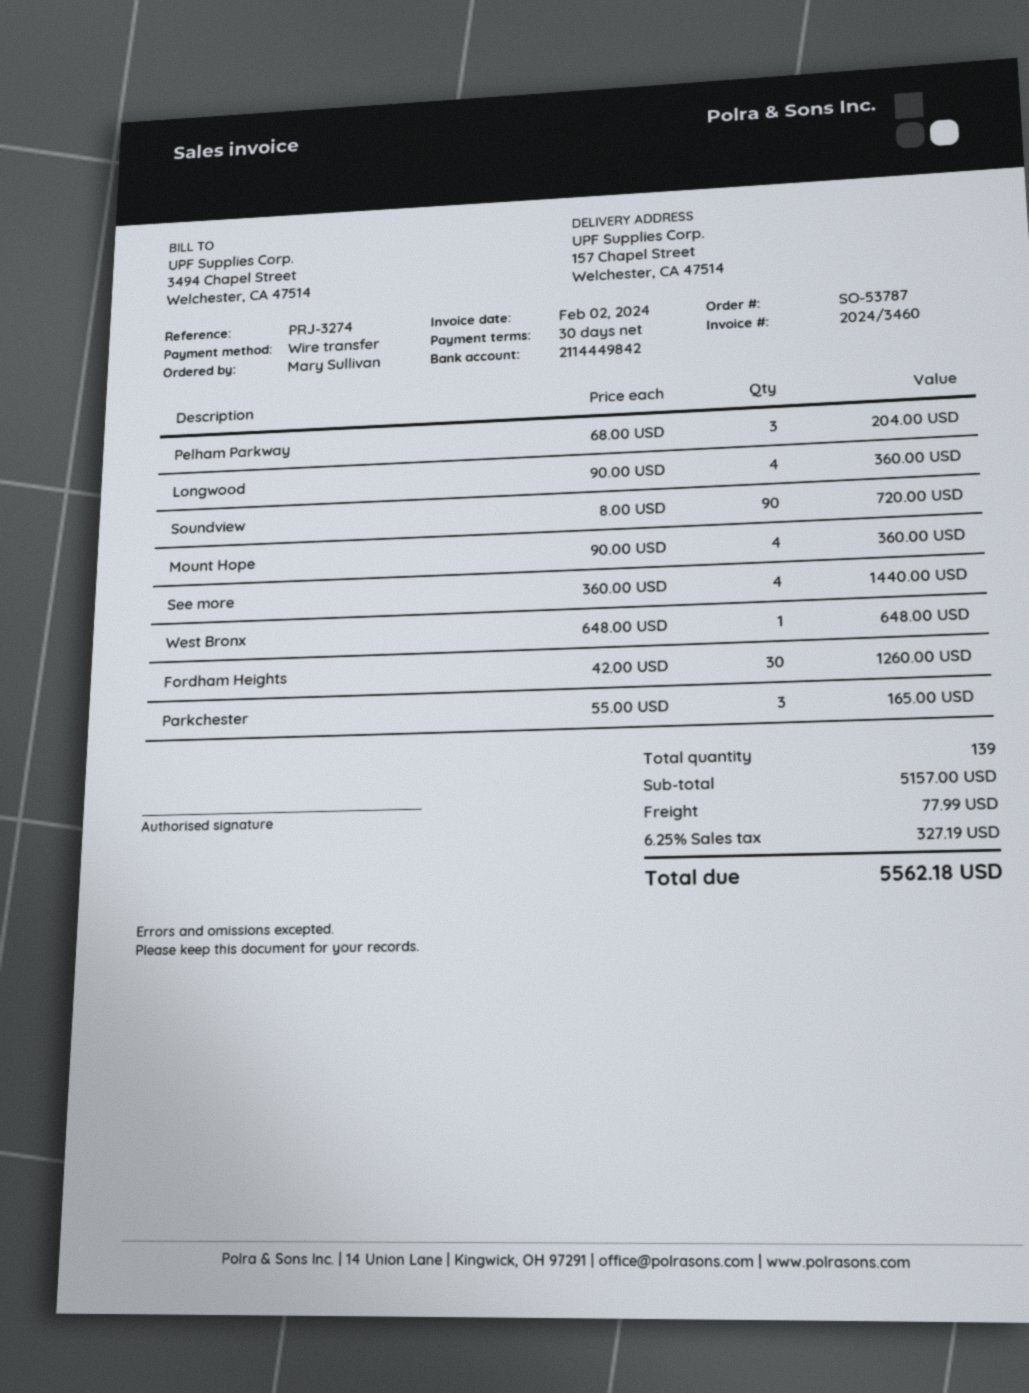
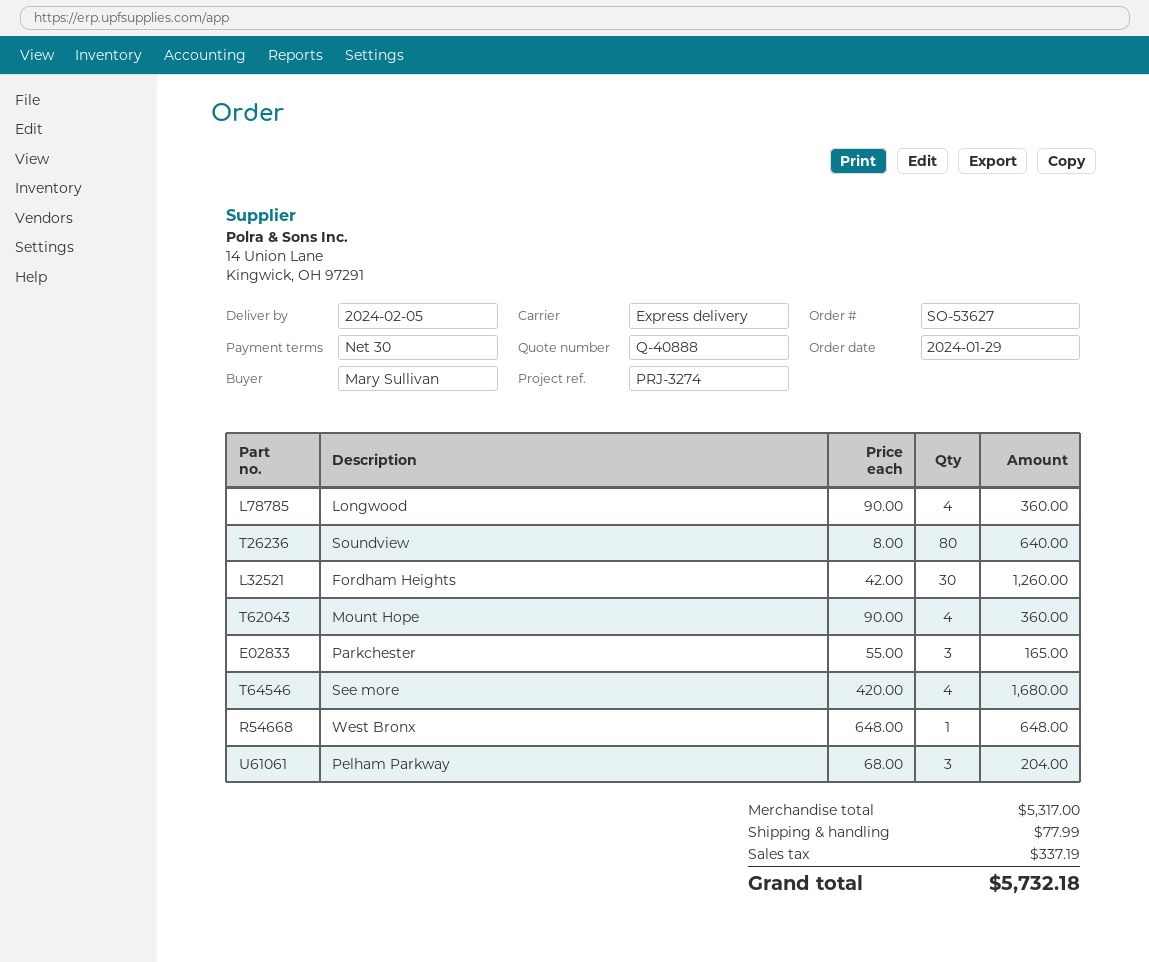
order number: SO-53787 -> SO-53627
Soundview: 90 x 8.00 = 720.00 -> 80 x 8.00 = 640.00
See more: 4 x 360.00 = 1440.00 -> 4 x 420.00 = 1680.00
subtotal: 5157.00 -> 5317.00
tax: 327.19 -> 337.19
total: 5562.18 -> 5732.18

